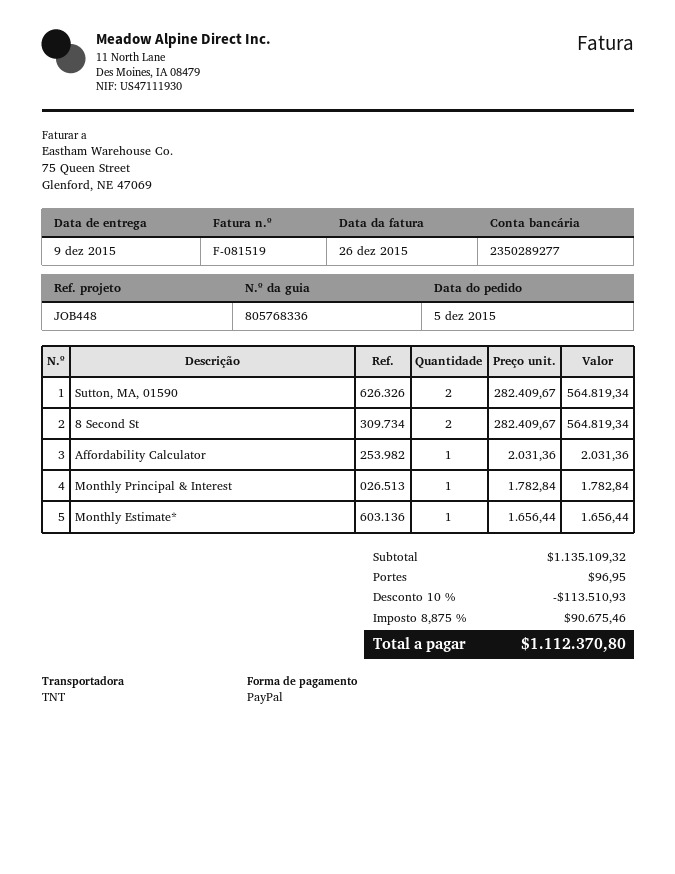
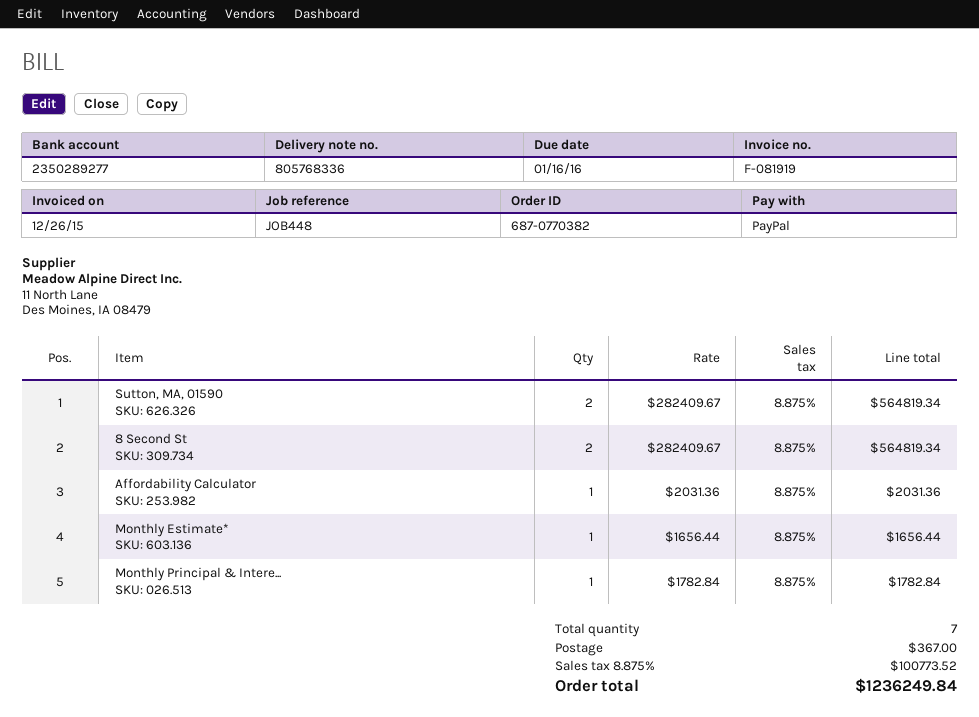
invoice number: F-081519 -> F-081919
discount: 10% = 113510.93 -> none
shipping: 96.95 -> 367.00
tax: 8.875% = 90675.46 -> 8.875% = 100773.52
total: 1112370.80 -> 1236249.84

